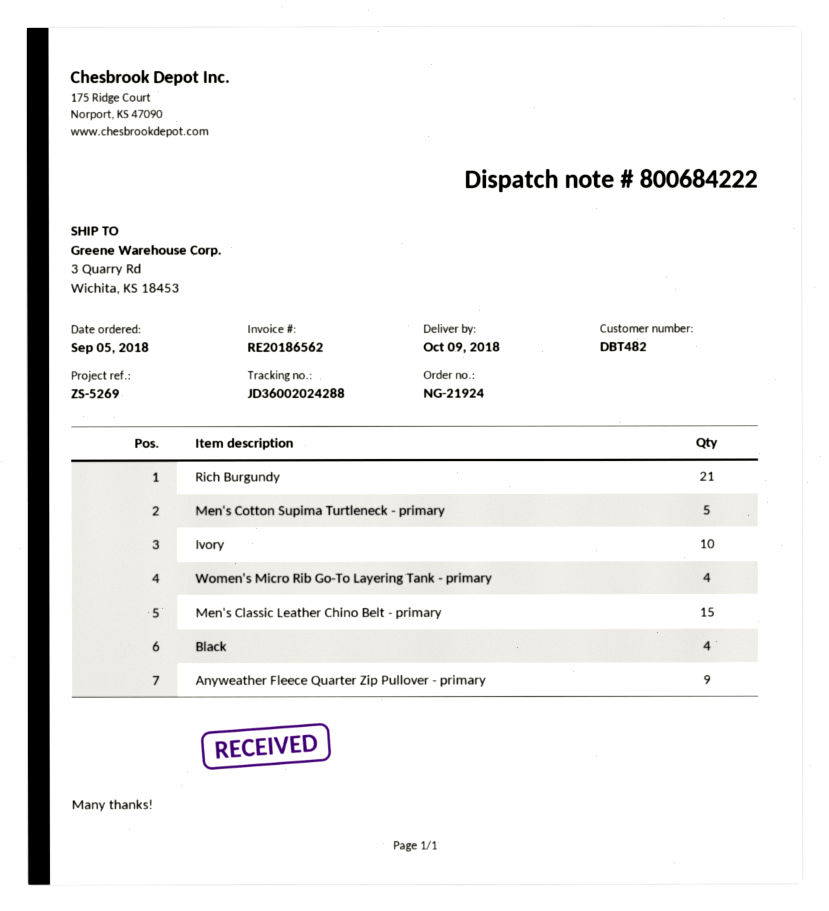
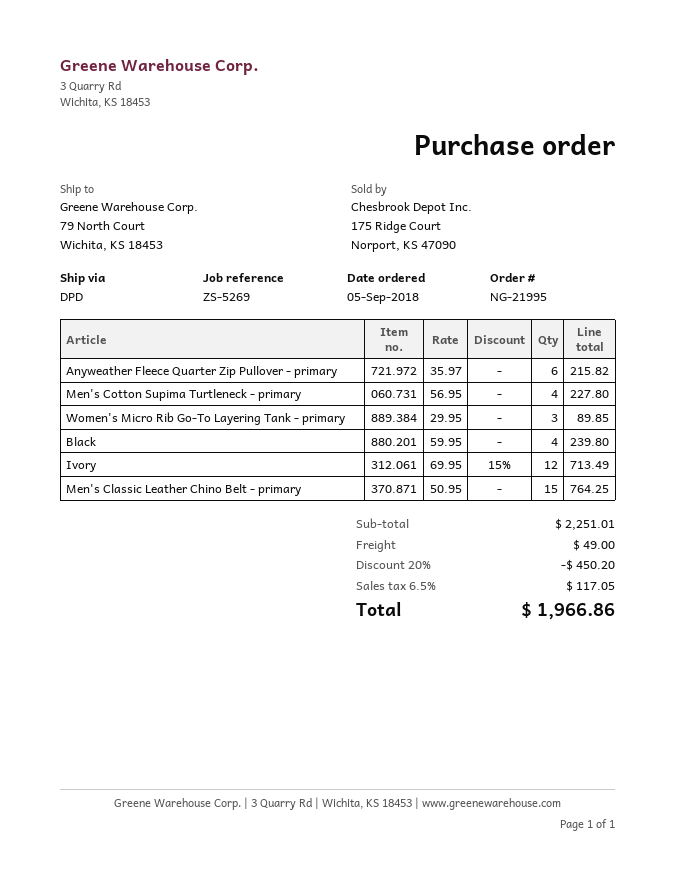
order number: NG-21924 -> NG-21995
ship to: 3 Quarry Rd, Wichita, KS 18453 -> 79 North Court, Wichita, KS 18453
Rich Burgundy: 21 -> none
Men's Cotton Supima Turtleneck - primary: 5 -> 4
Ivory: 10 -> 12
Women's Micro Rib Go-To Layering Tank - primary: 4 -> 3
Anyweather Fleece Quarter Zip Pullover - primary: 9 -> 6

